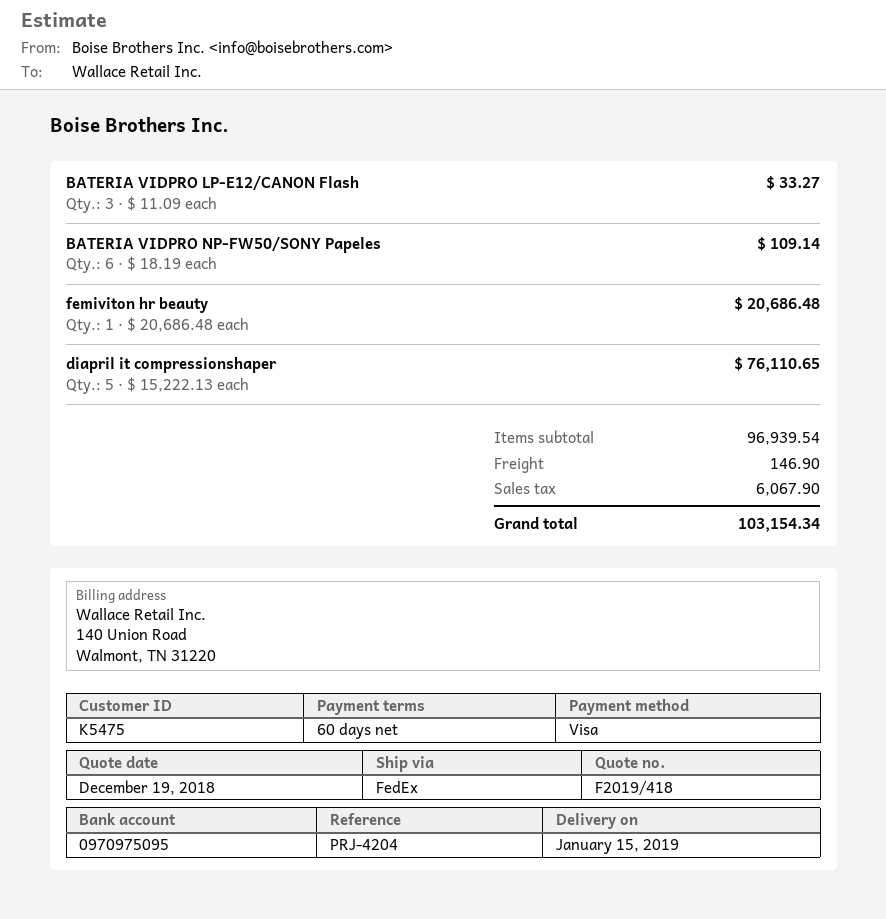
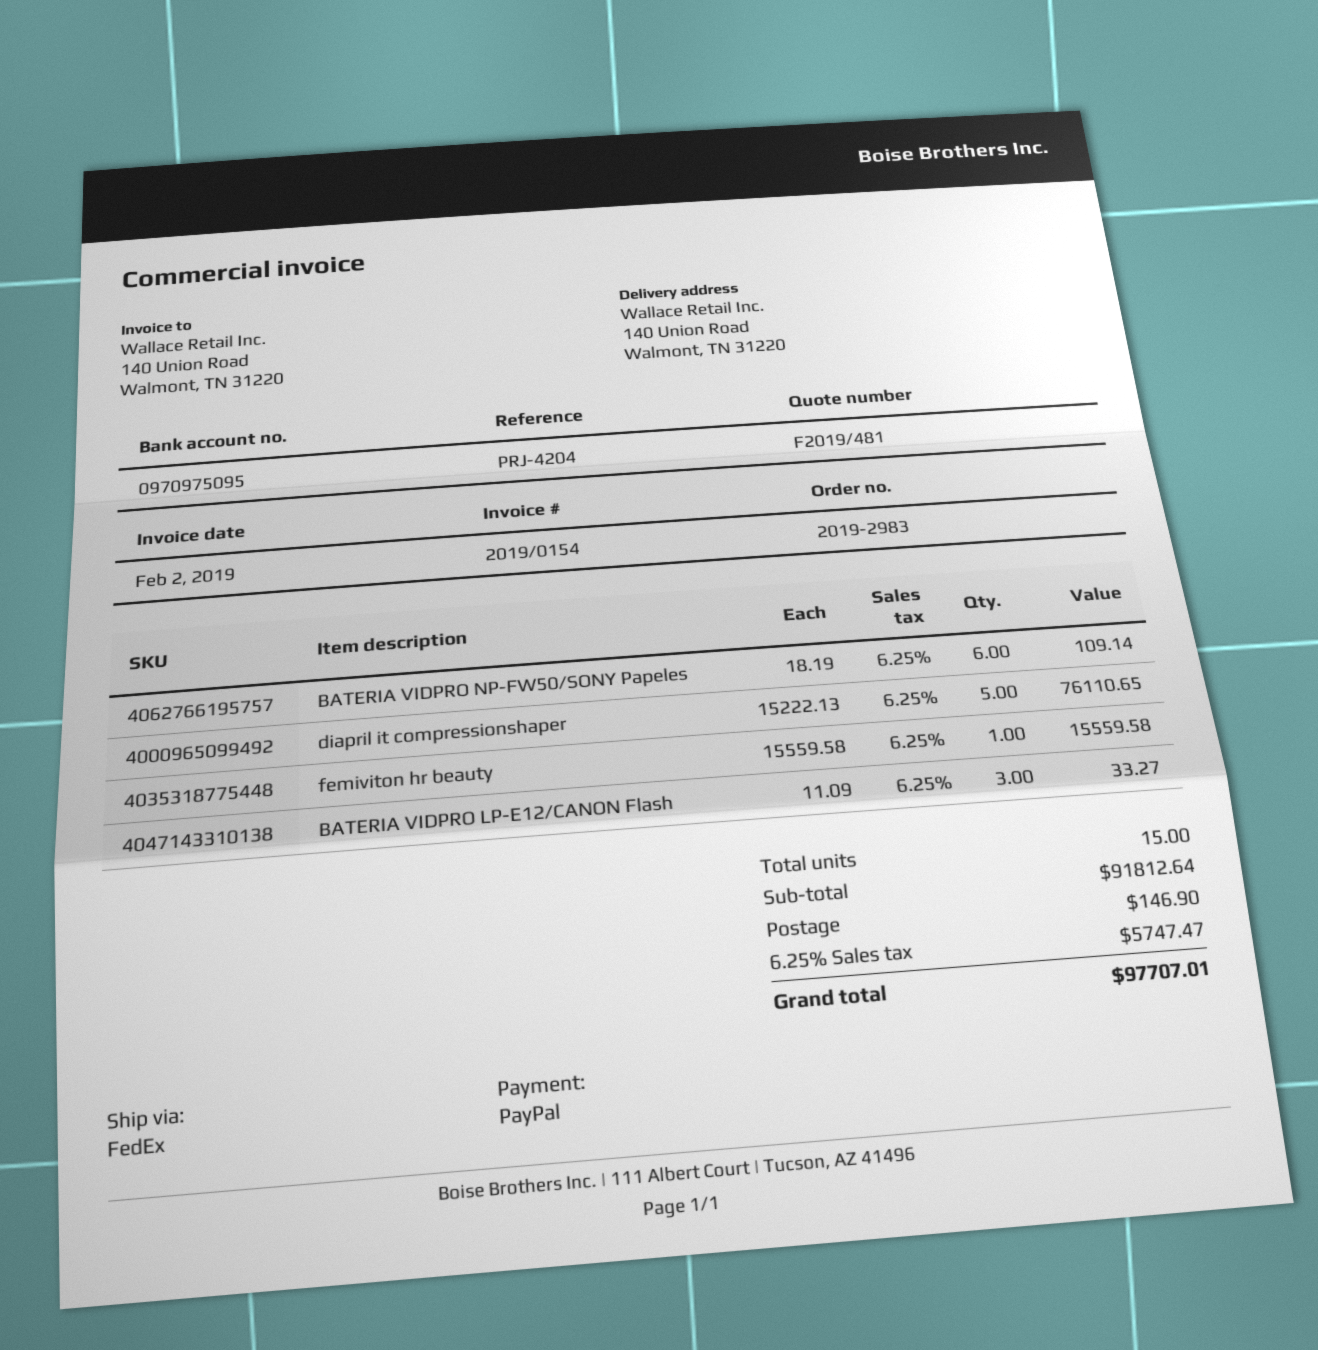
quote number: F2019/418 -> F2019/481
payment method: Visa -> PayPal
femiviton hr beauty: 1 x 20686.48 = 20686.48 -> 1 x 15559.58 = 15559.58
subtotal: 96939.54 -> 91812.64
tax: 6067.90 -> 5747.47
total: 103154.34 -> 97707.01

